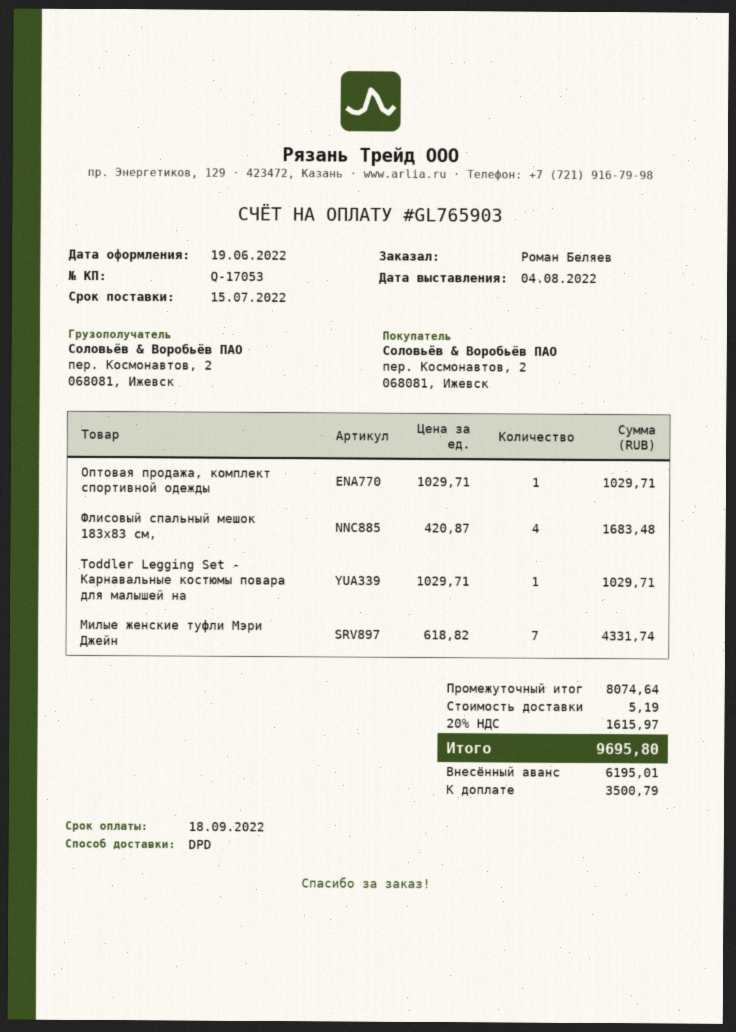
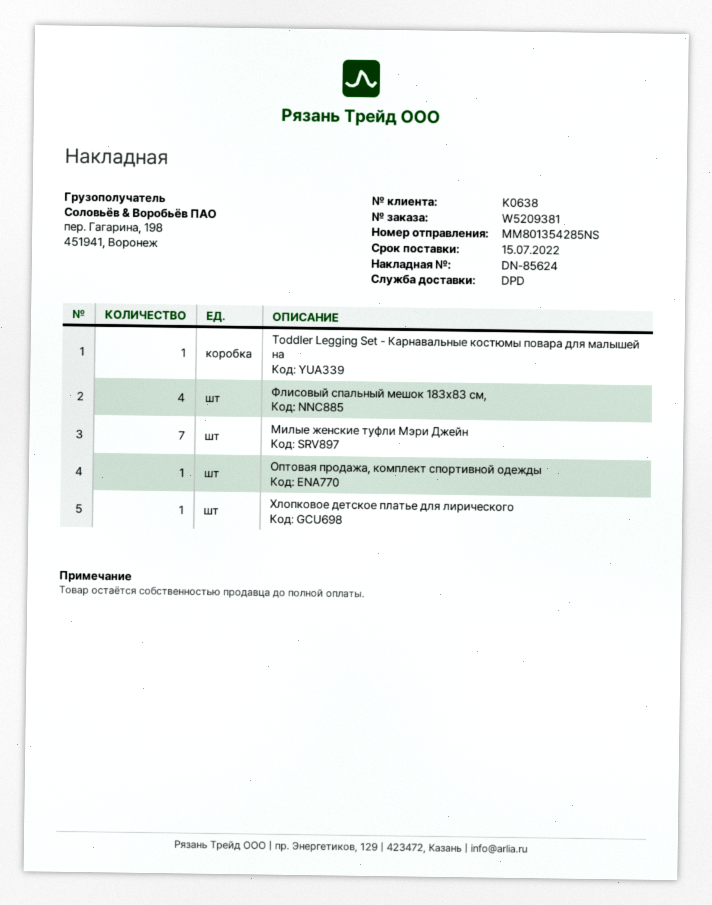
ship to: пер. Космонавтов, 2, 068081, Ижевск -> пер. Гагарина, 198, 451941, Воронеж
Хлопковое детское платье для лирического: none -> 1

